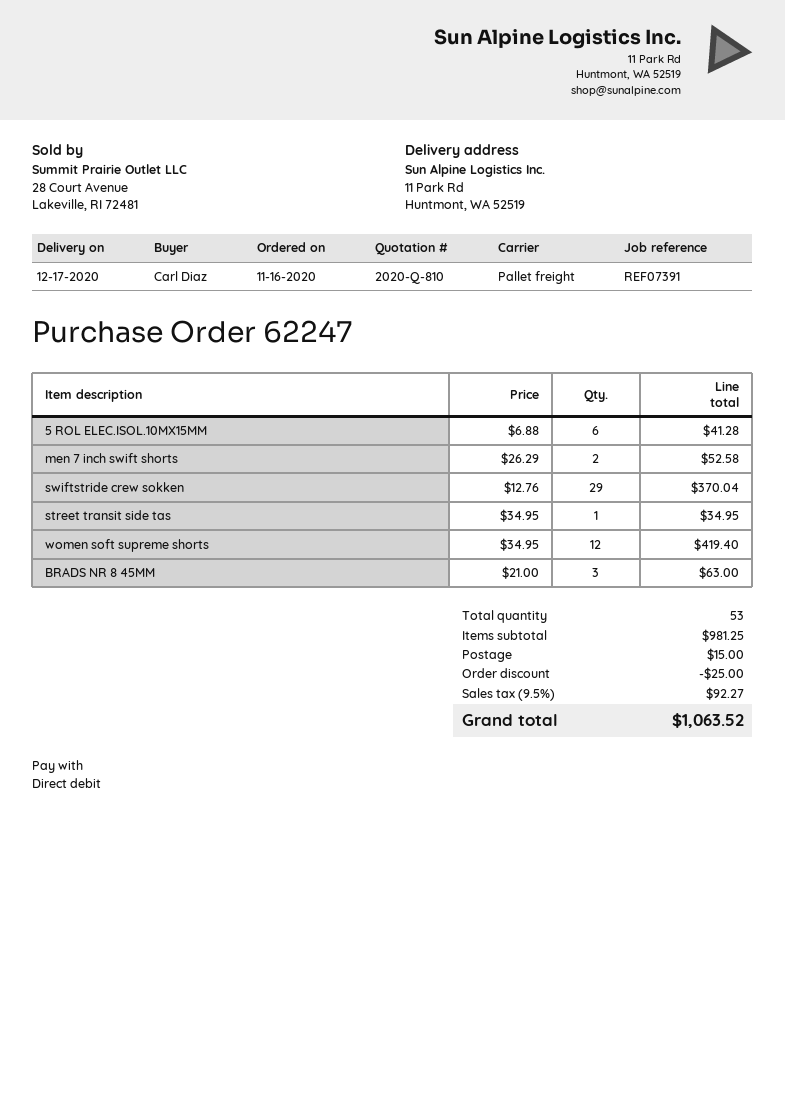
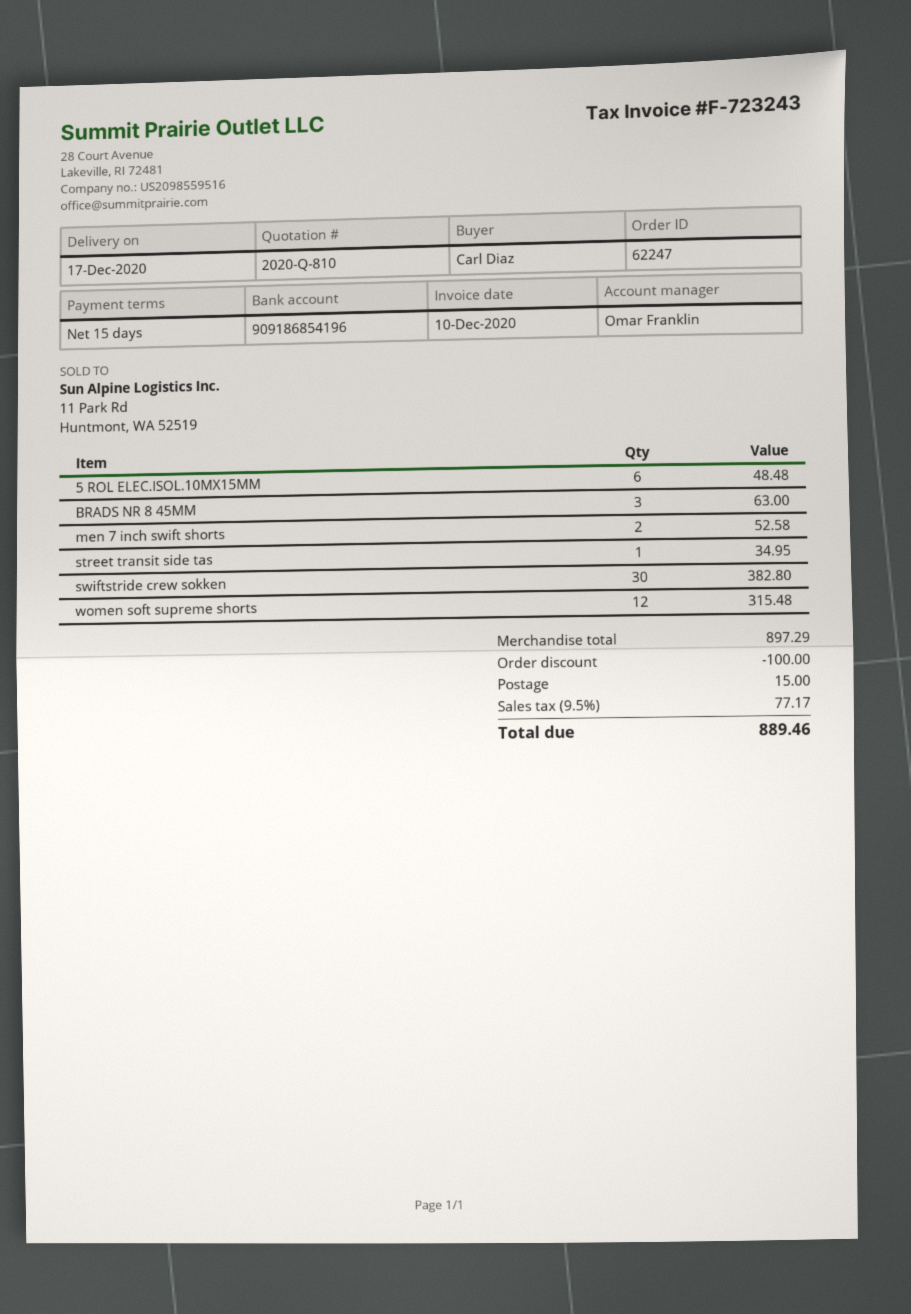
5 ROL ELEC.ISOL.10MX15MM: 6 for 41.28 -> 6 for 48.48
swiftstride crew sokken: 29 for 370.04 -> 30 for 382.80
women soft supreme shorts: 12 for 419.40 -> 12 for 315.48
subtotal: 981.25 -> 897.29
discount: 25.00 -> 100.00
tax: 9.5% = 92.27 -> 9.5% = 77.17
total: 1063.52 -> 889.46

